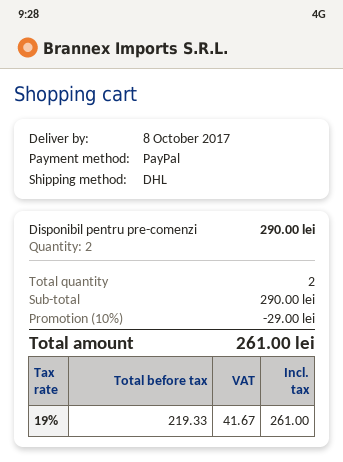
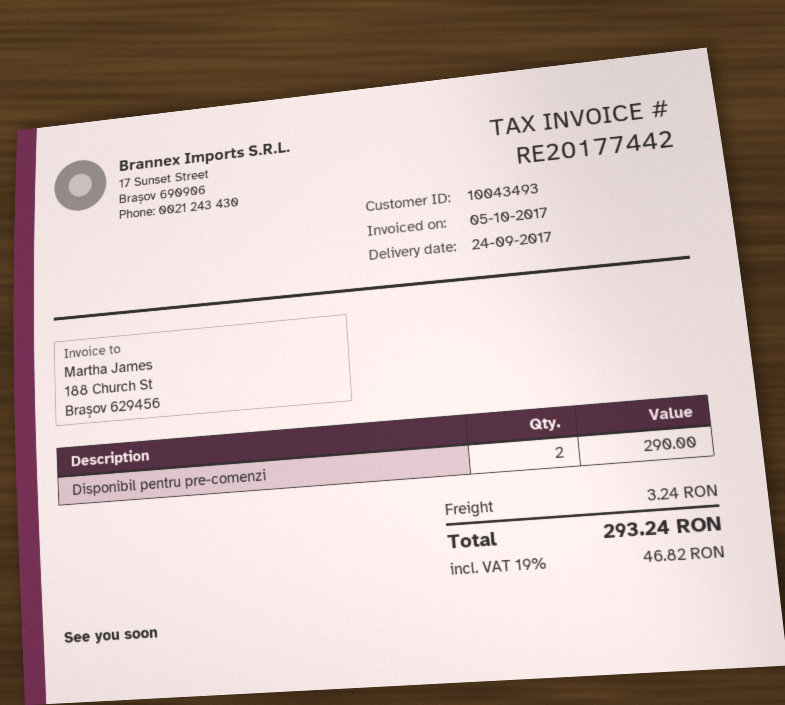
delivery date: 2017-10-08 -> 2017-09-24
discount: 10% = 29.00 -> none
shipping: none -> 3.24
tax: 19% = 41.67 -> 19% = 46.82
total: 261.00 -> 293.24

